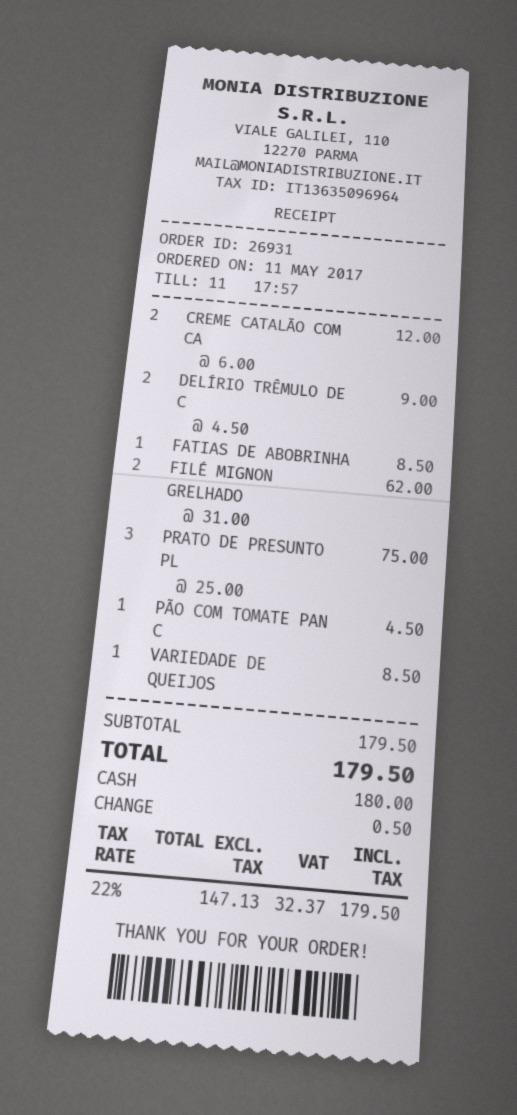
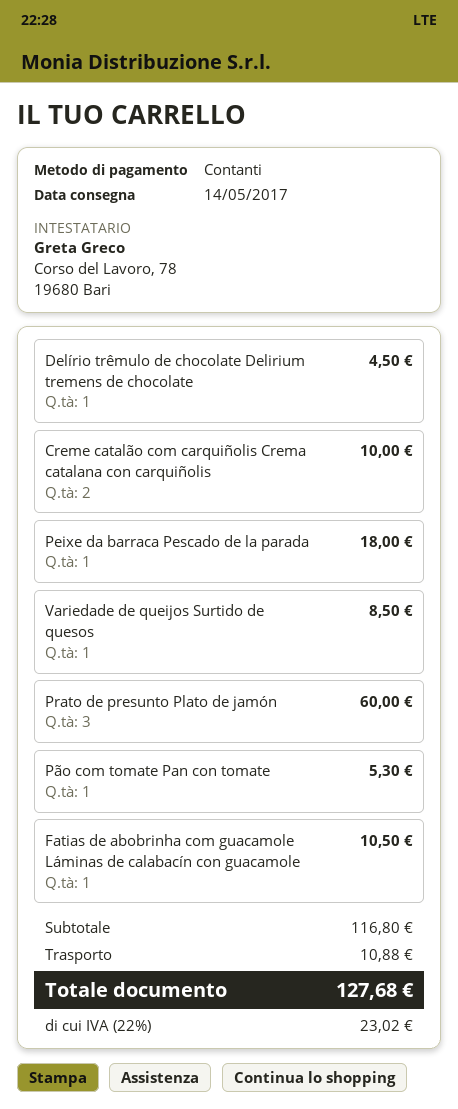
CREME CATALÃO COM CA: 2 for 12.00 -> 2 for 10.00
DELÍRIO TRÊMULO DE C: 2 for 9.00 -> 1 for 4.50
FATIAS DE ABOBRINHA: 1 for 8.50 -> 1 for 10.50
FILÉ MIGNON GRELHADO: 2 for 62.00 -> none
PRATO DE PRESUNTO PL: 3 for 75.00 -> 3 for 60.00
PÃO COM TOMATE PAN C: 1 for 4.50 -> 1 for 5.30
Peixe da barraca Pescado de la parada: none -> 1 for 18.00
subtotal: 179.50 -> 116.80
shipping: none -> 10.88
tax: 22% = 32.37 -> 22% = 23.02
total: 179.50 -> 127.68

